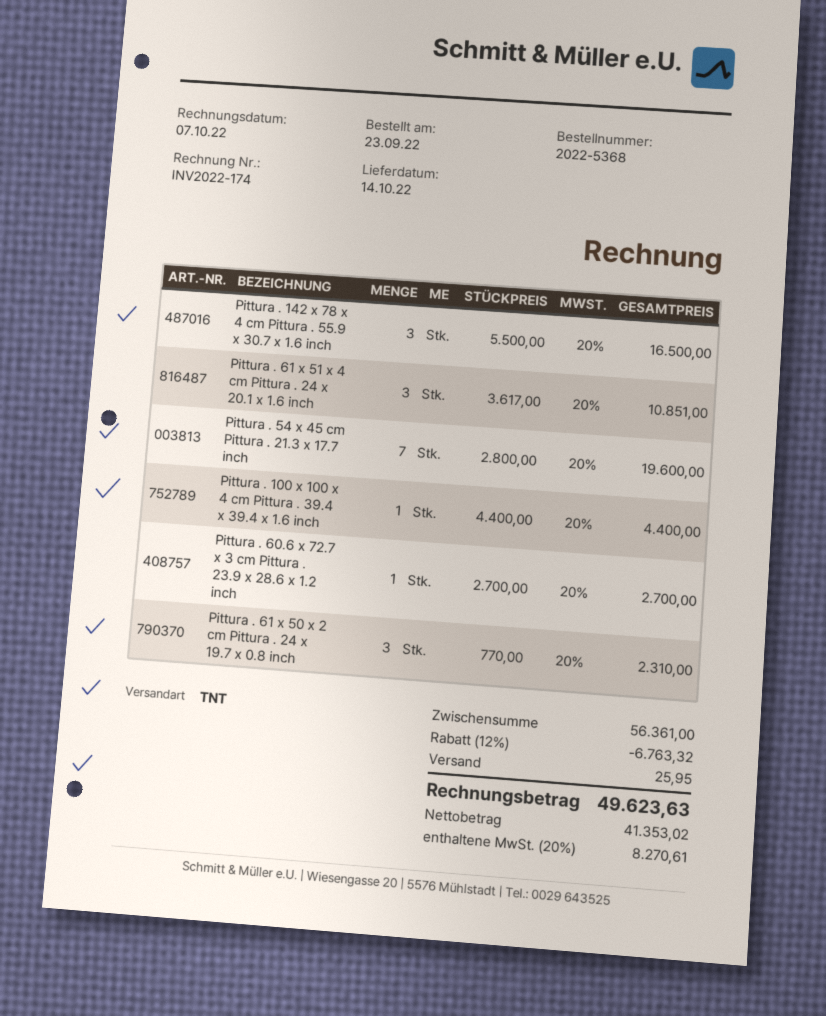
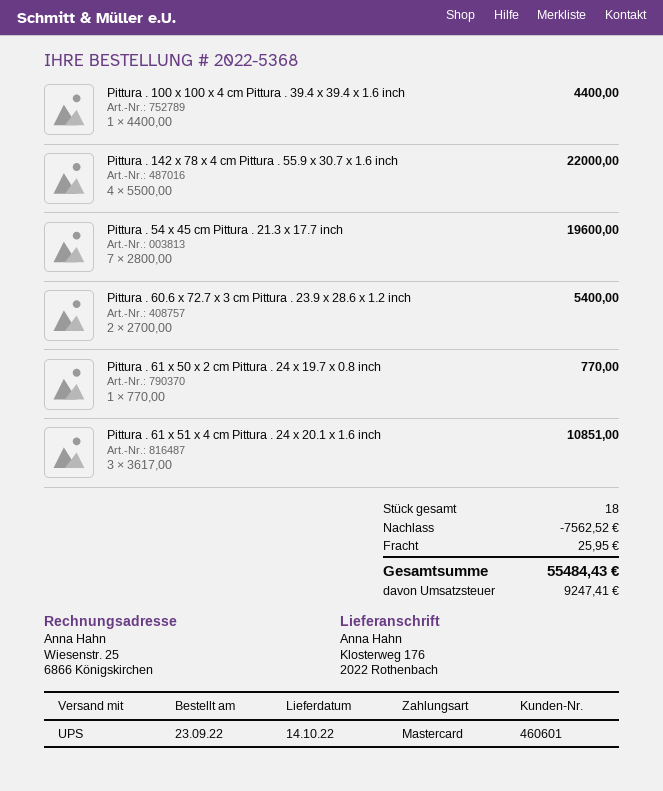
shipping method: TNT -> UPS
Pittura . 142 x 78 x 4 cm Pittura . 55.9 x 30.7 x 1.6 inch: 3 x 5500.00 = 16500.00 -> 4 x 5500.00 = 22000.00
Pittura . 60.6 x 72.7 x 3 cm Pittura . 23.9 x 28.6 x 1.2 inch: 1 x 2700.00 = 2700.00 -> 2 x 2700.00 = 5400.00
Pittura . 61 x 50 x 2 cm Pittura . 24 x 19.7 x 0.8 inch: 3 x 770.00 = 2310.00 -> 1 x 770.00 = 770.00
discount: 6763.32 -> 7562.52
tax: 8270.61 -> 9247.41
total: 49623.63 -> 55484.43

